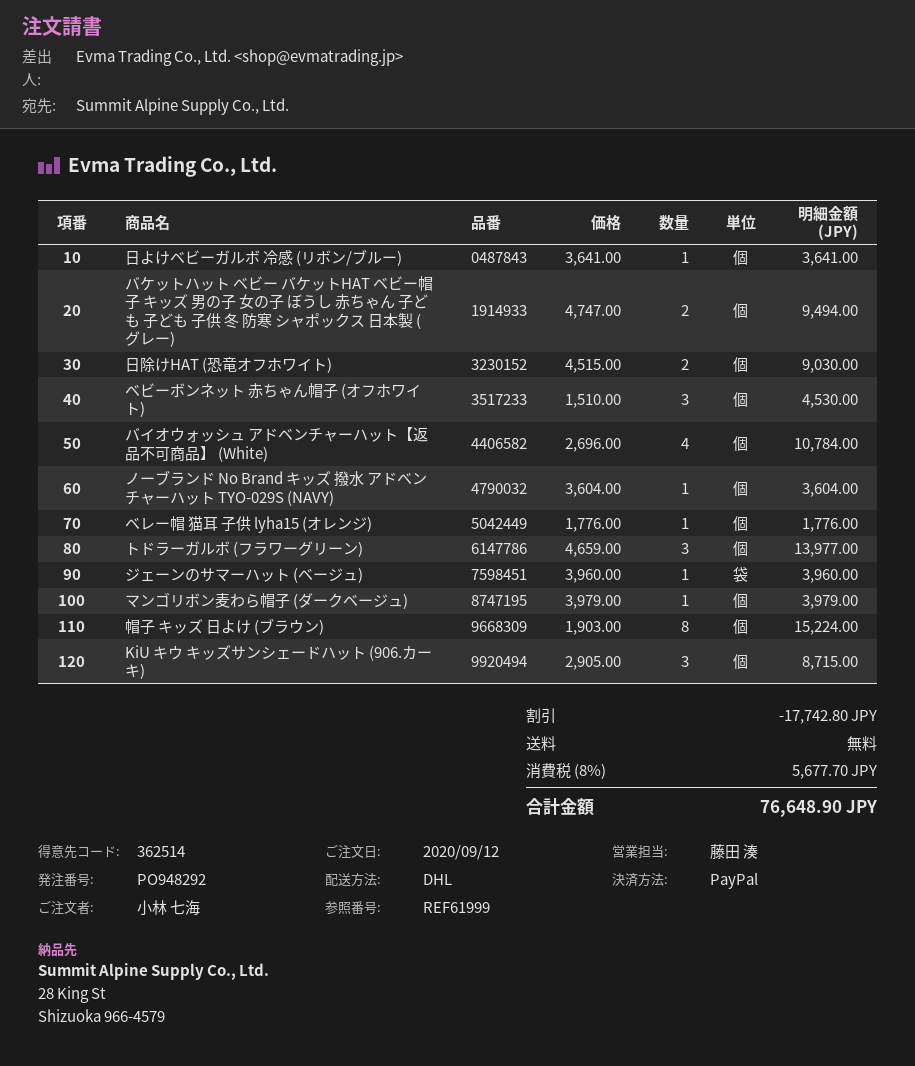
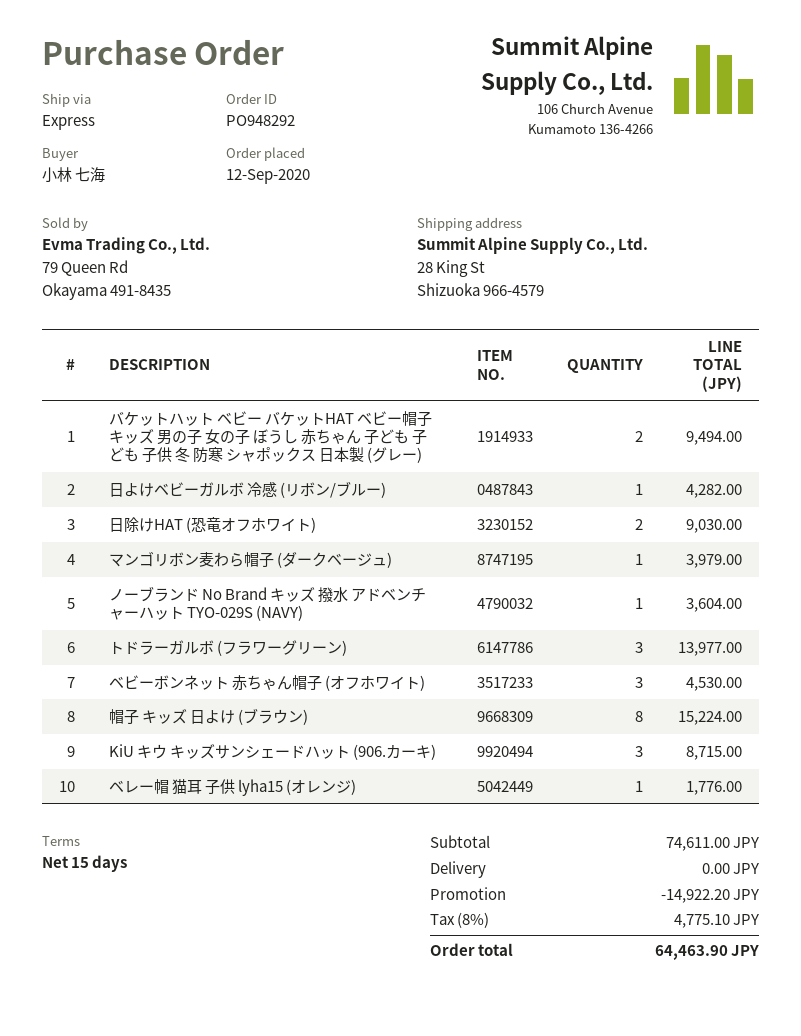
shipping method: DHL -> express
日よけベビーガルボ 冷感 (リボン/ブルー): 1 for 3641.00 -> 1 for 4282.00
バイオウォッシュ アドベンチャーハット【返品不可商品】 (White): 4 for 10784.00 -> none
ジェーンのサマーハット (ベージュ): 1 for 3960.00 -> none
discount: 17742.80 -> 14922.20
tax: 8% = 5677.70 -> 8% = 4775.10
total: 76648.90 -> 64463.90

